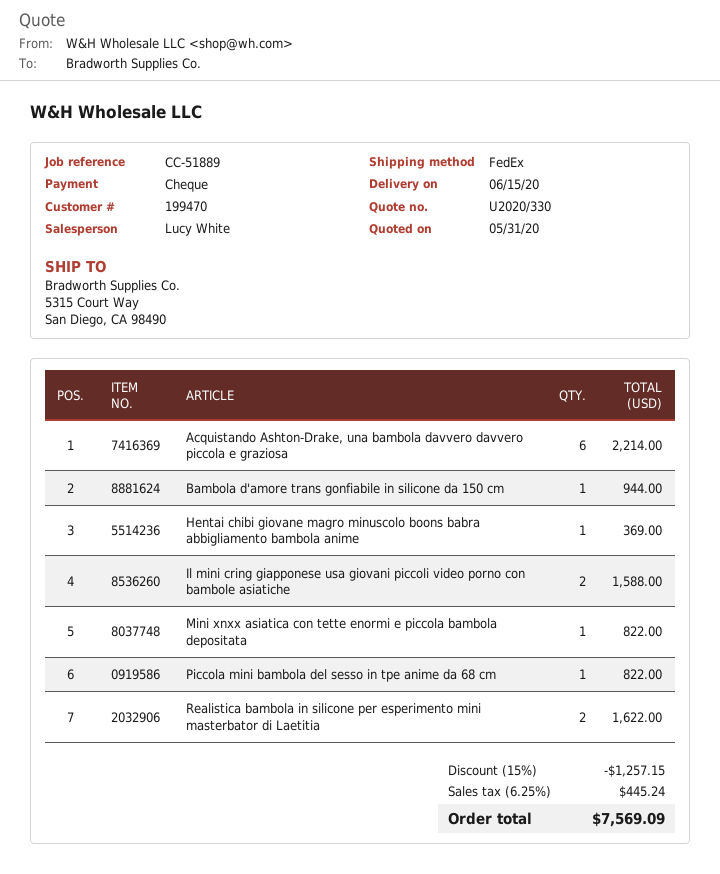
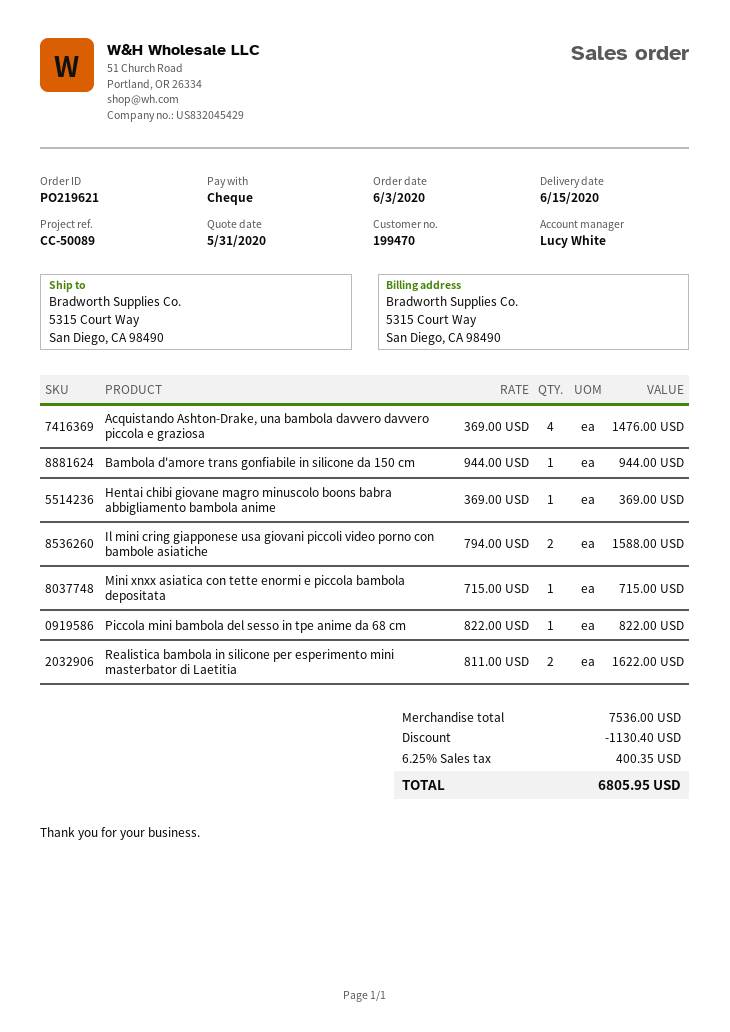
reference: CC-51889 -> CC-50089
Acquistando Ashton-Drake, una bambola davvero davvero piccola e graziosa: 6 for 2214.00 -> 4 for 1476.00
Mini xnxx asiatica con tette enormi e piccola bambola depositata: 1 for 822.00 -> 1 for 715.00
discount: 1257.15 -> 1130.40
tax: 6.25% = 445.24 -> 6.25% = 400.35
total: 7569.09 -> 6805.95

